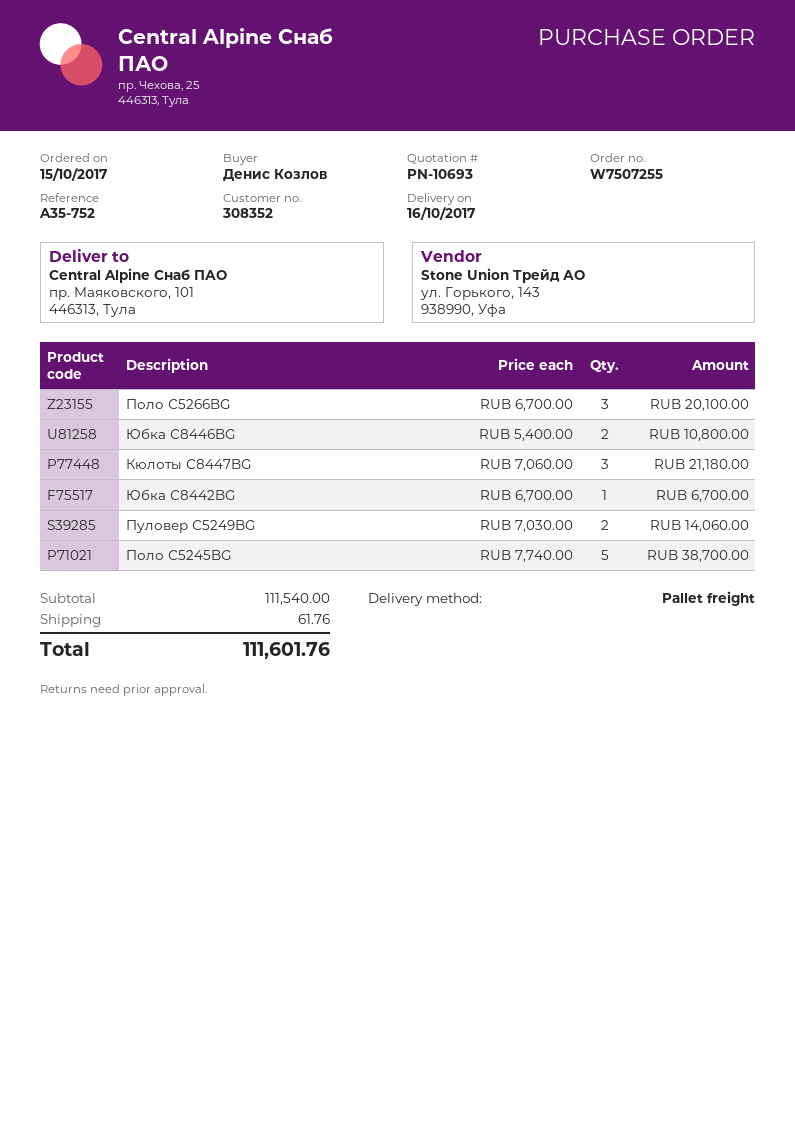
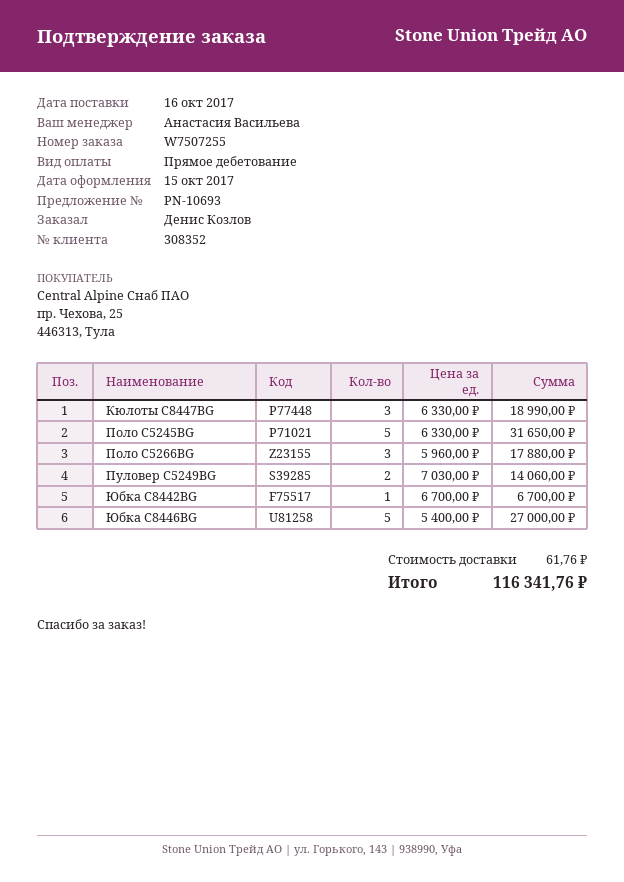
Поло С5266BG: 3 x 6700.00 = 20100.00 -> 3 x 5960.00 = 17880.00
Юбка С8446BG: 2 x 5400.00 = 10800.00 -> 5 x 5400.00 = 27000.00
Кюлоты С8447BG: 3 x 7060.00 = 21180.00 -> 3 x 6330.00 = 18990.00
Поло С5245BG: 5 x 7740.00 = 38700.00 -> 5 x 6330.00 = 31650.00
total: 111601.76 -> 116341.76

